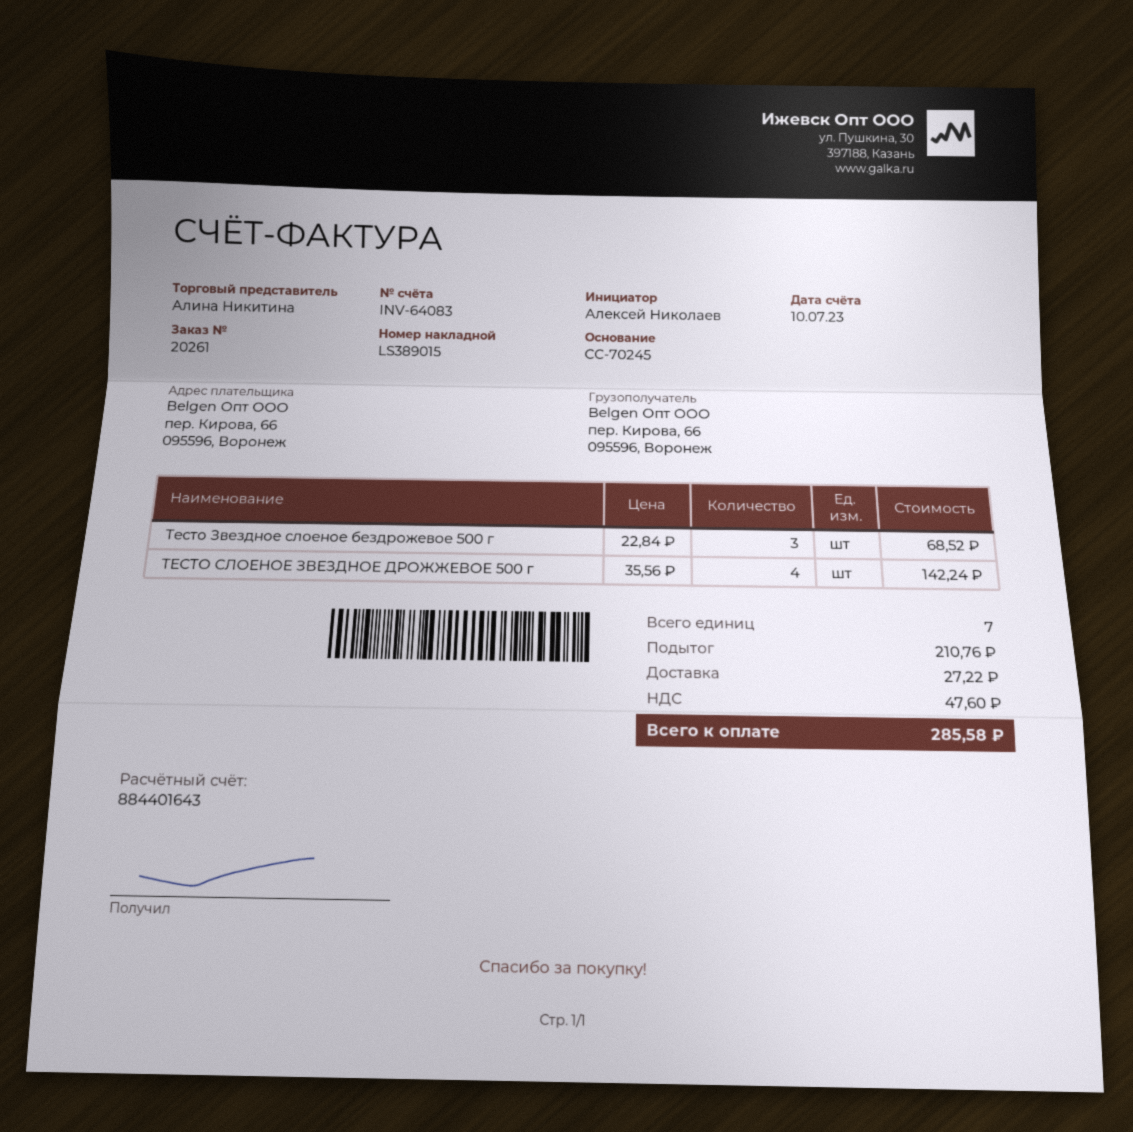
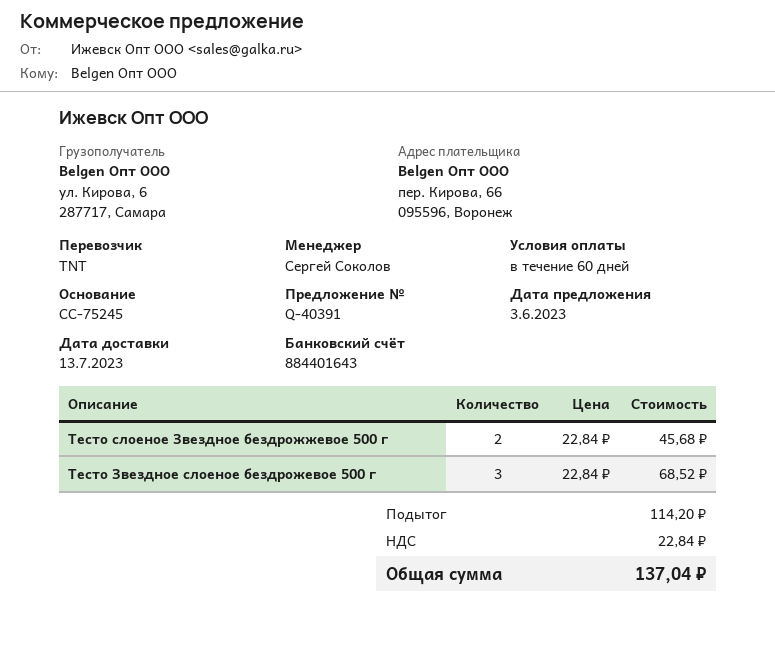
reference: CC-70245 -> CC-75245
sales rep: Алина Никитина -> Сергей Соколов
ship to: пер. Кирова, 66, 095596, Воронеж -> ул. Кирова, 6, 287717, Самара
ТЕСТО СЛОЕНОЕ ЗВЕЗДНОЕ ДРОЖЖЕВОЕ 500 г: 4 x 35.56 = 142.24 -> none
Тесто слоеное Звездное бездрожжевое 500 г: none -> 2 x 22.84 = 45.68
subtotal: 210.76 -> 114.20
shipping: 27.22 -> none
tax: 47.60 -> 22.84
total: 285.58 -> 137.04

